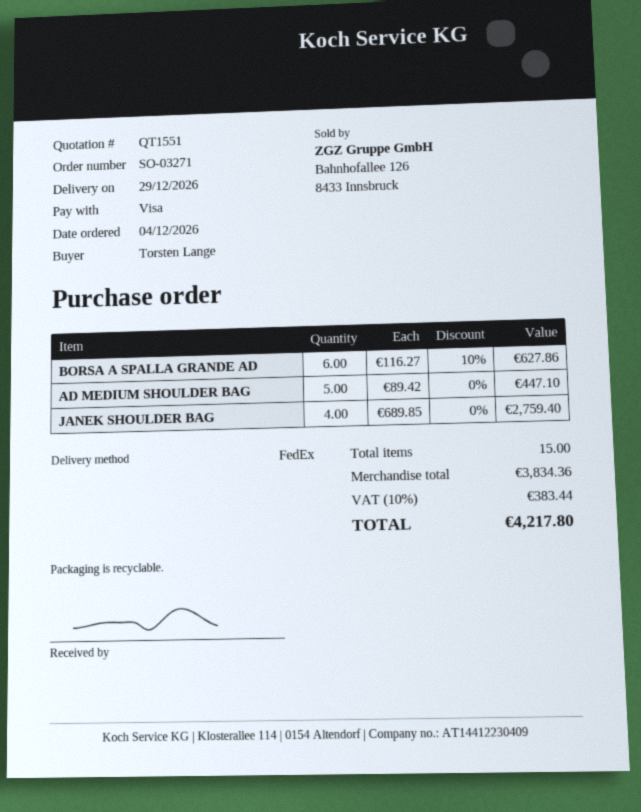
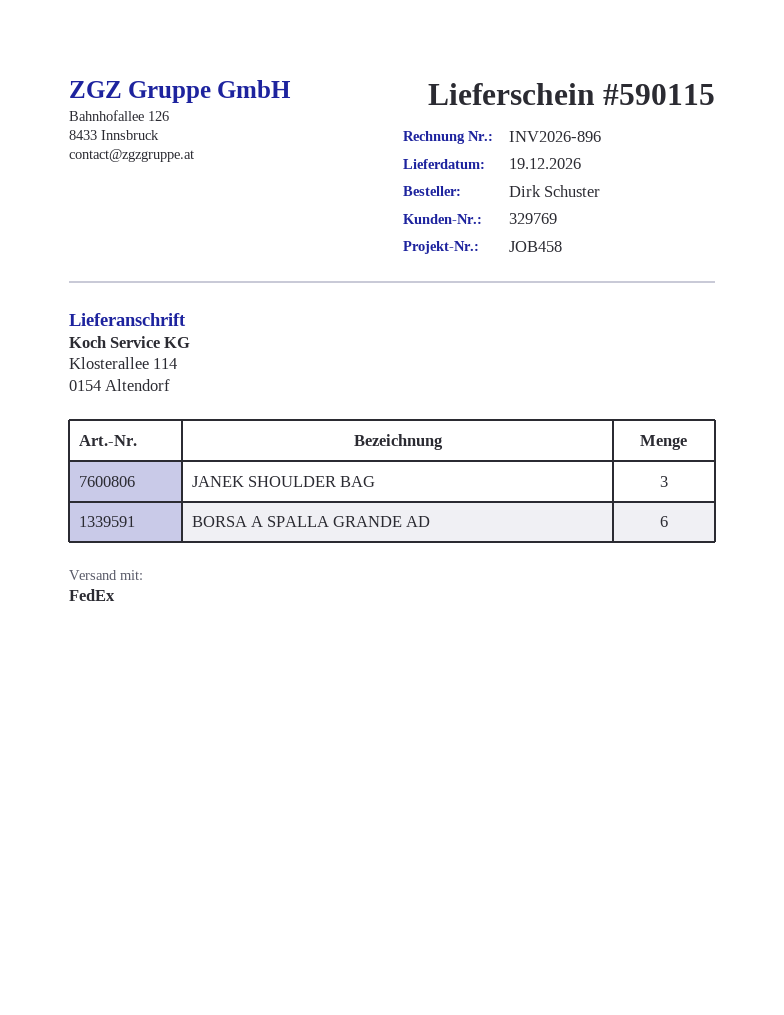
delivery date: 2026-12-29 -> 2026-12-19
ordered by: Torsten Lange -> Dirk Schuster
AD MEDIUM SHOULDER BAG: 5 -> none
JANEK SHOULDER BAG: 4 -> 3

